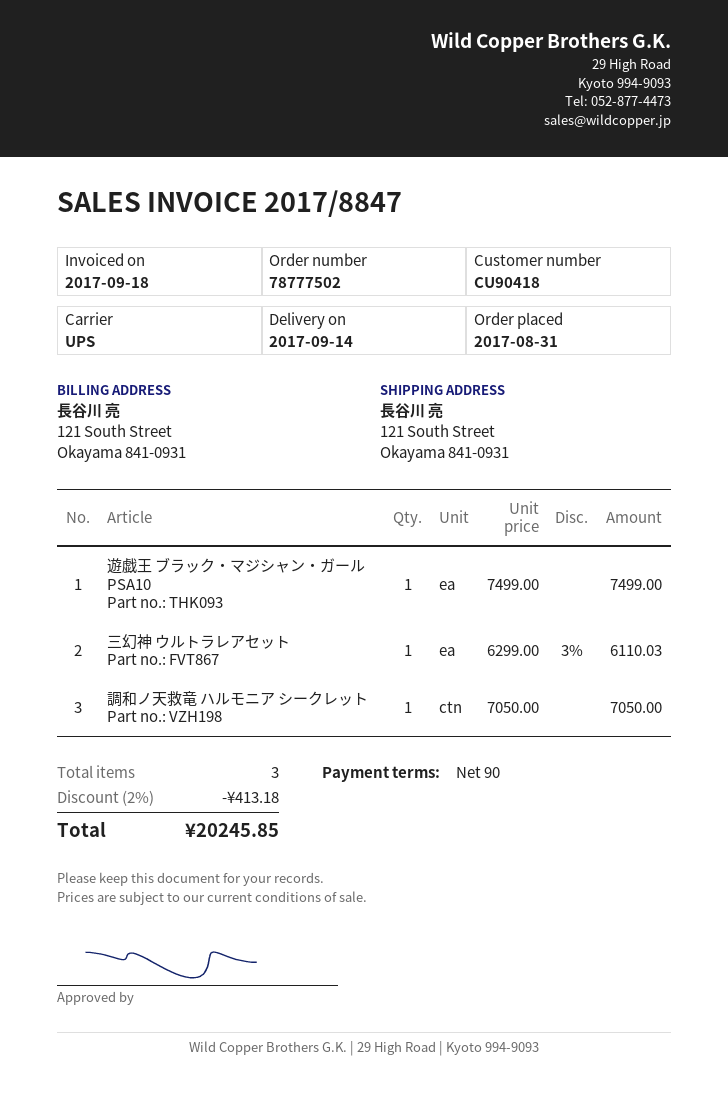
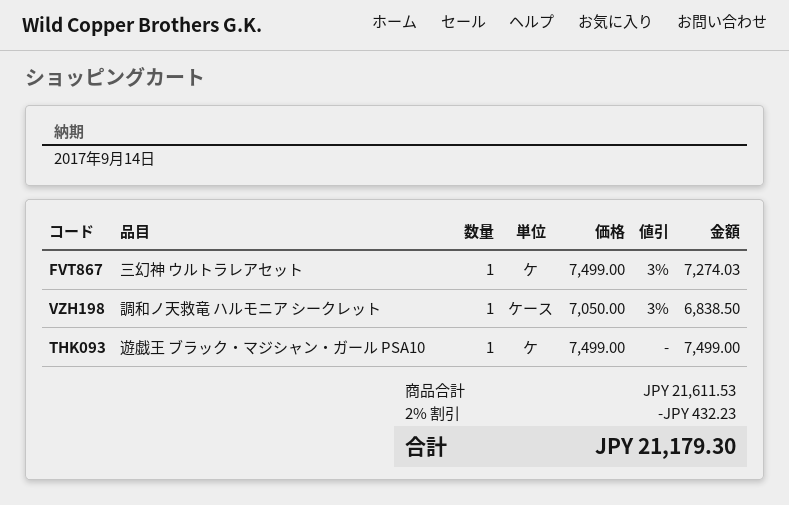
三幻神 ウルトラレアセット: 1 x 6299.00 - 3% = 6110.03 -> 1 x 7499.00 - 3% = 7274.03
調和ノ天救竜 ハルモニア シークレット: 1 x 7050.00 = 7050.00 -> 1 x 7050.00 - 3% = 6838.50
discount: 2% = 413.18 -> 2% = 432.23
total: 20245.85 -> 21179.30

